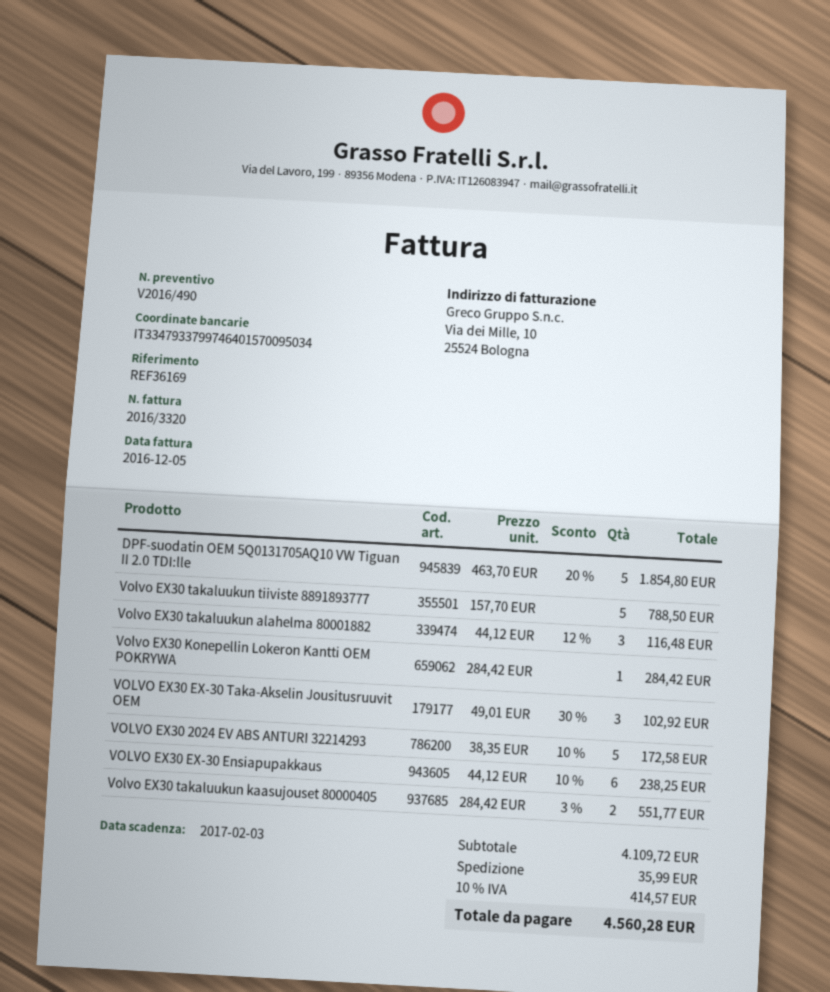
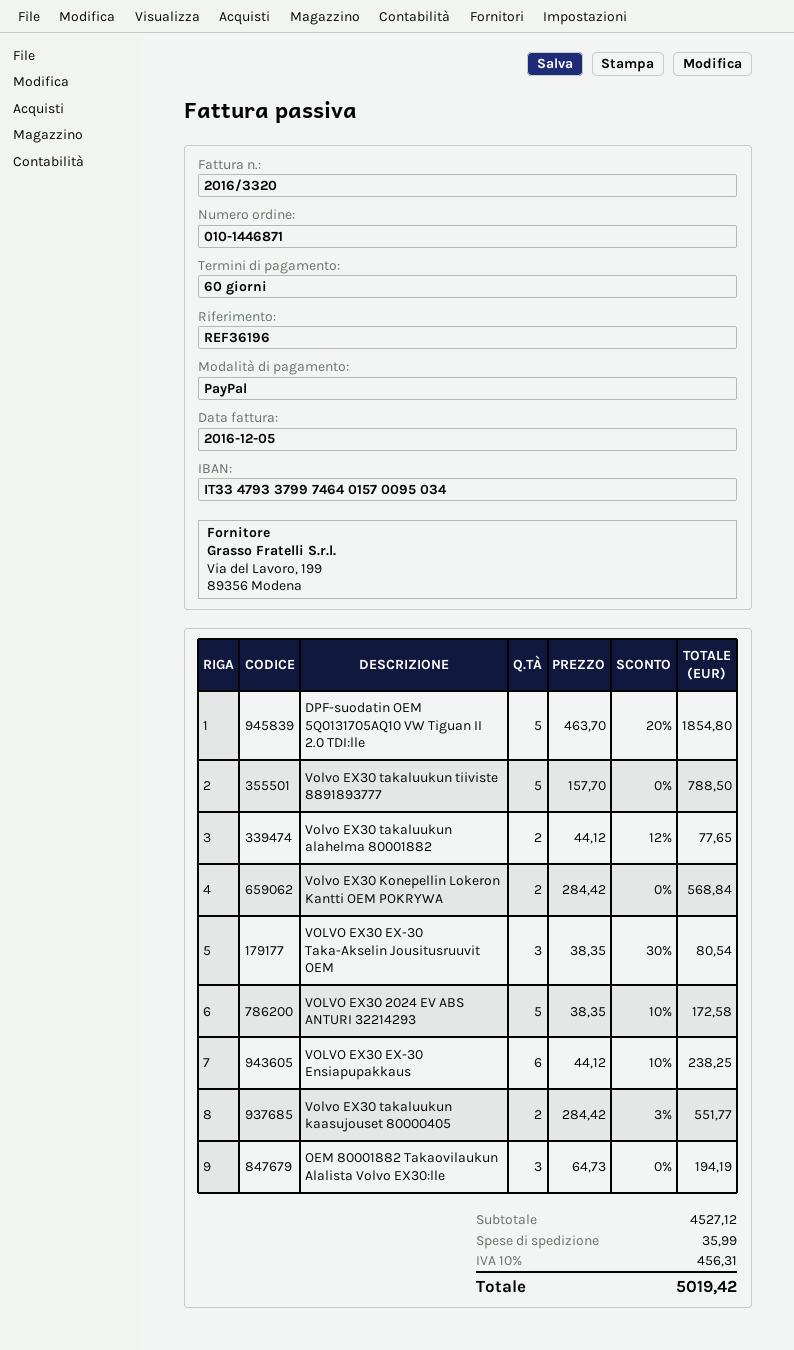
reference: REF36169 -> REF36196
Volvo EX30 takaluukun alahelma 80001882: 3 x 44.12 - 12% = 116.48 -> 2 x 44.12 - 12% = 77.65
Volvo EX30 Konepellin Lokeron Kantti OEM POKRYWA: 1 x 284.42 = 284.42 -> 2 x 284.42 = 568.84
VOLVO EX30 EX-30 Taka-Akselin Jousitusruuvit OEM: 3 x 49.01 - 30% = 102.92 -> 3 x 38.35 - 30% = 80.54
OEM 80001882 Takaovilaukun Alalista Volvo EX30:lle: none -> 3 x 64.73 = 194.19
subtotal: 4109.72 -> 4527.12
tax: 10% = 414.57 -> 10% = 456.31
total: 4560.28 -> 5019.42

